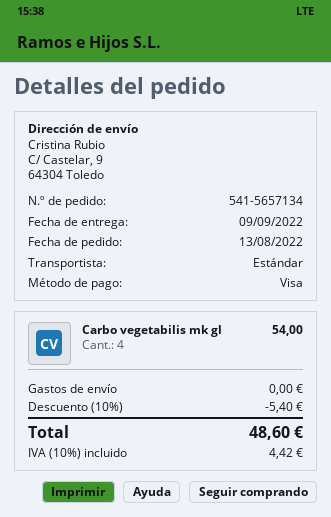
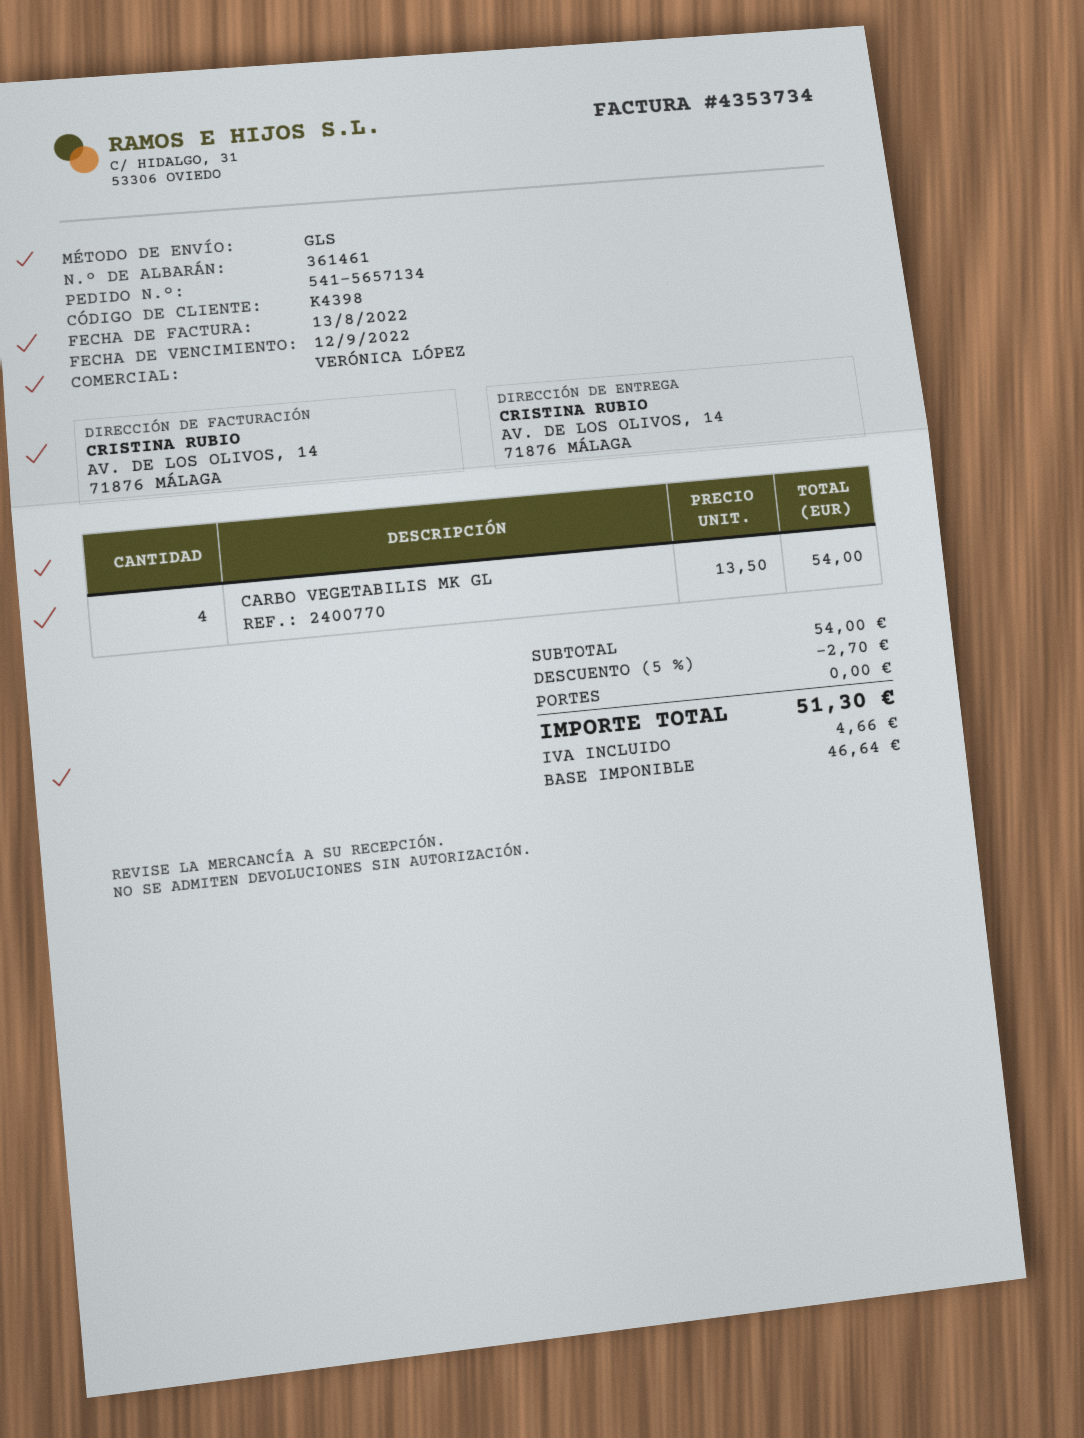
shipping method: standard -> GLS
ship to: C/ Castelar, 9, 64304 Toledo -> AV. DE LOS OLIVOS, 14, 71876 MÁLAGA
discount: 10% = 5.40 -> 5% = 2.70
tax: 4.42 -> 4.66
total: 48.60 -> 51.30

